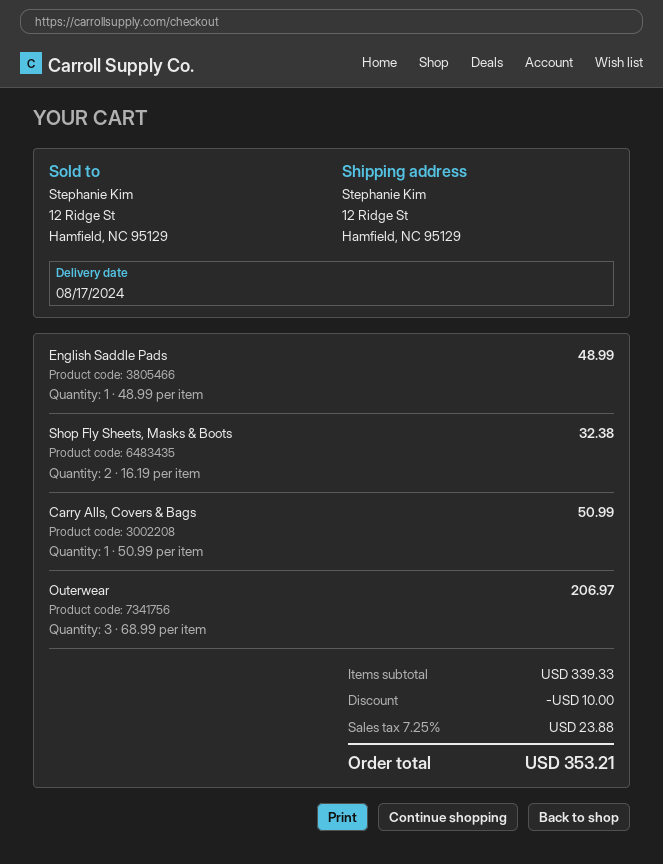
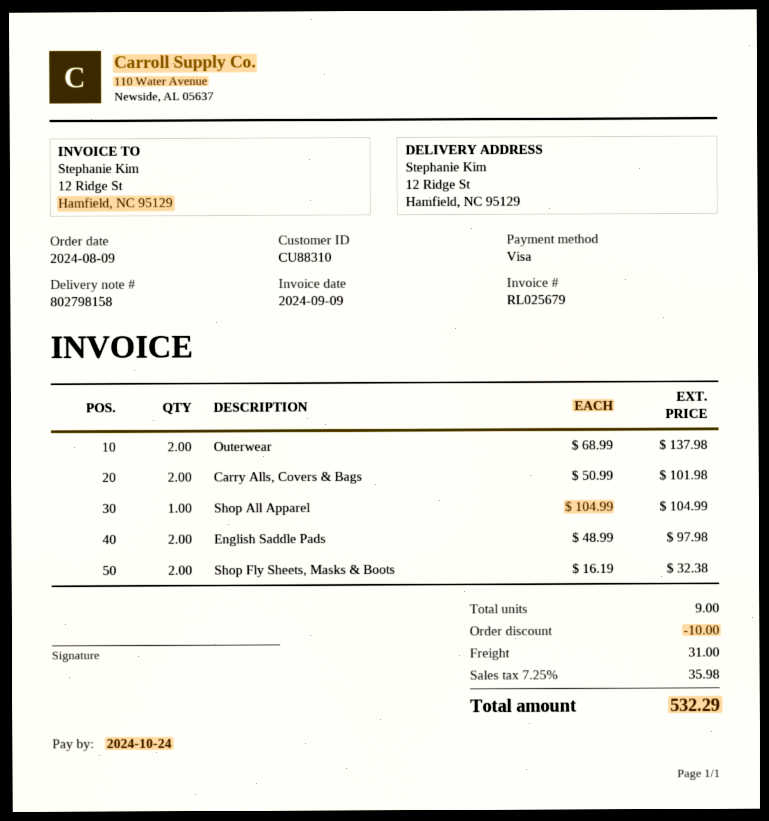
English Saddle Pads: 1 x 48.99 = 48.99 -> 2 x 48.99 = 97.98
Carry Alls, Covers & Bags: 1 x 50.99 = 50.99 -> 2 x 50.99 = 101.98
Outerwear: 3 x 68.99 = 206.97 -> 2 x 68.99 = 137.98
Shop All Apparel: none -> 1 x 104.99 = 104.99
shipping: none -> 31.00
tax: 7.25% = 23.88 -> 7.25% = 35.98
total: 353.21 -> 532.29

